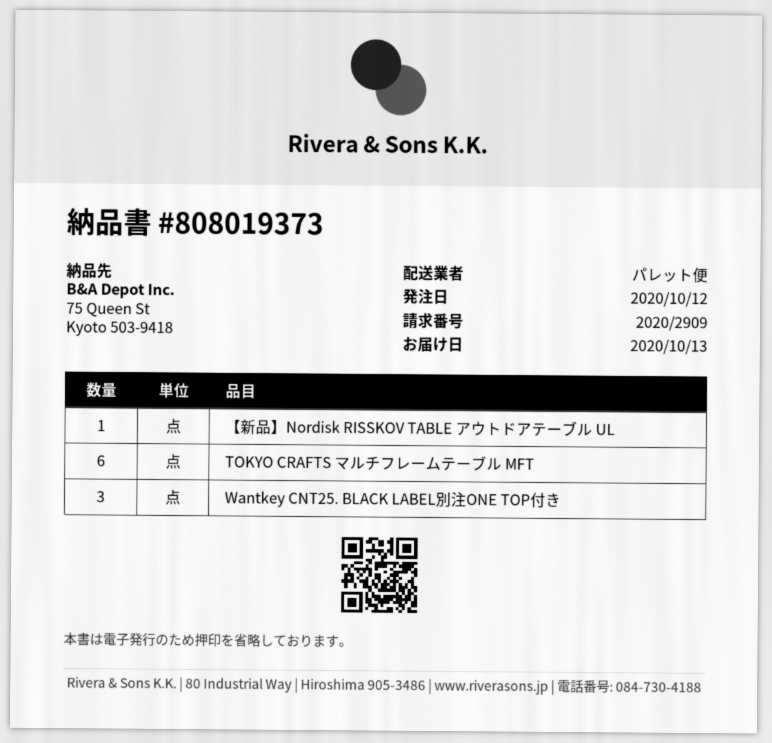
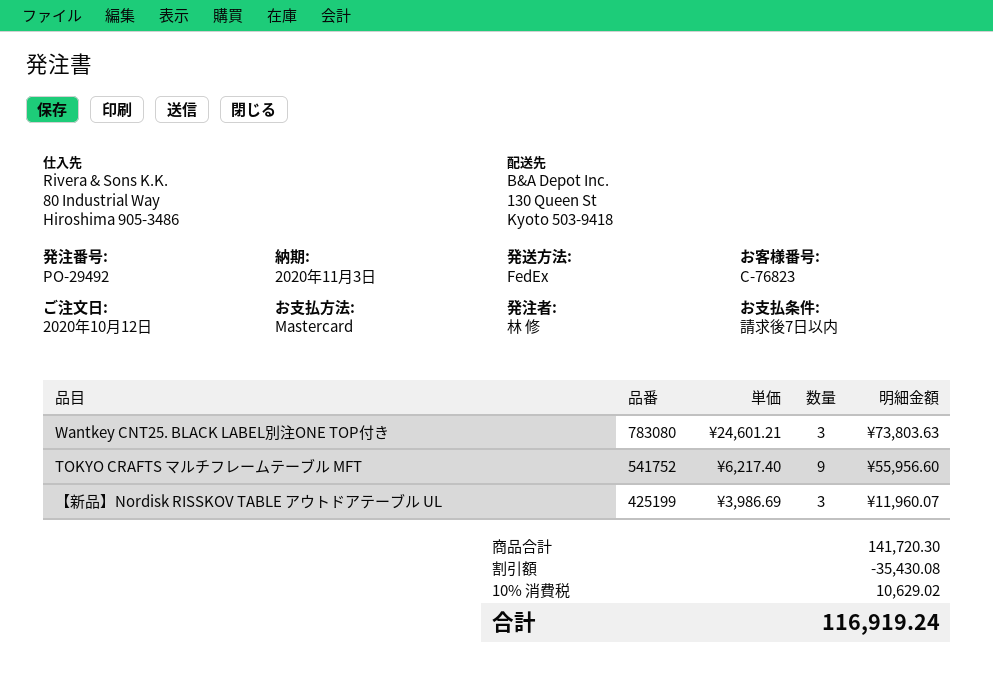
delivery date: 2020-10-13 -> 2020-11-03
shipping method: pallet freight -> FedEx
ship to: 75 Queen St, Kyoto 503-9418 -> 130 Queen St, Kyoto 503-9418
【新品】Nordisk RISSKOV TABLE アウトドアテーブル UL: 1 -> 3
TOKYO CRAFTS マルチフレームテーブル MFT: 6 -> 9

